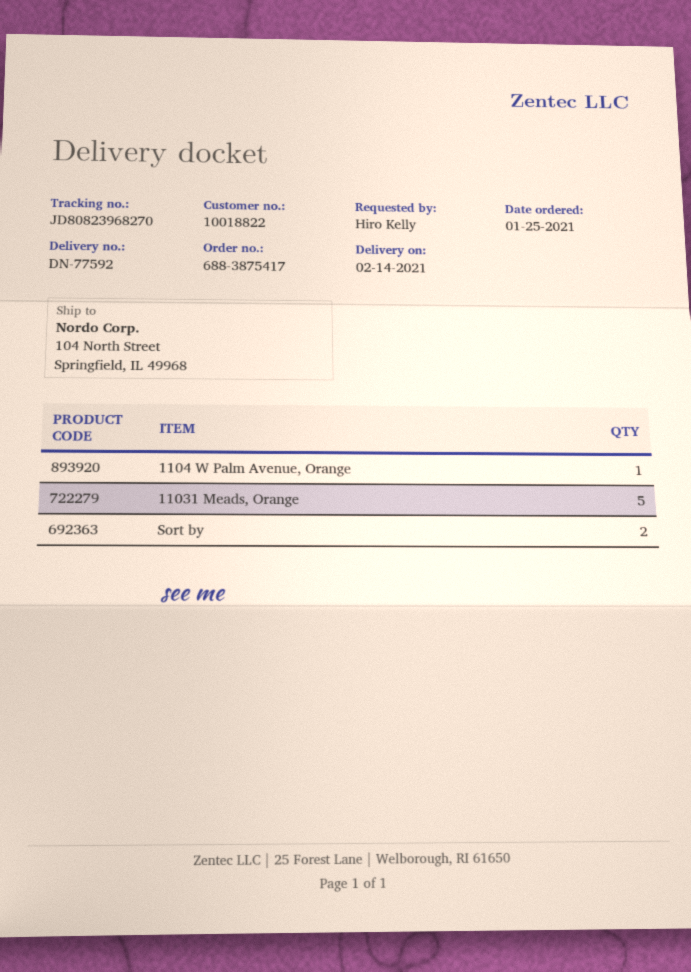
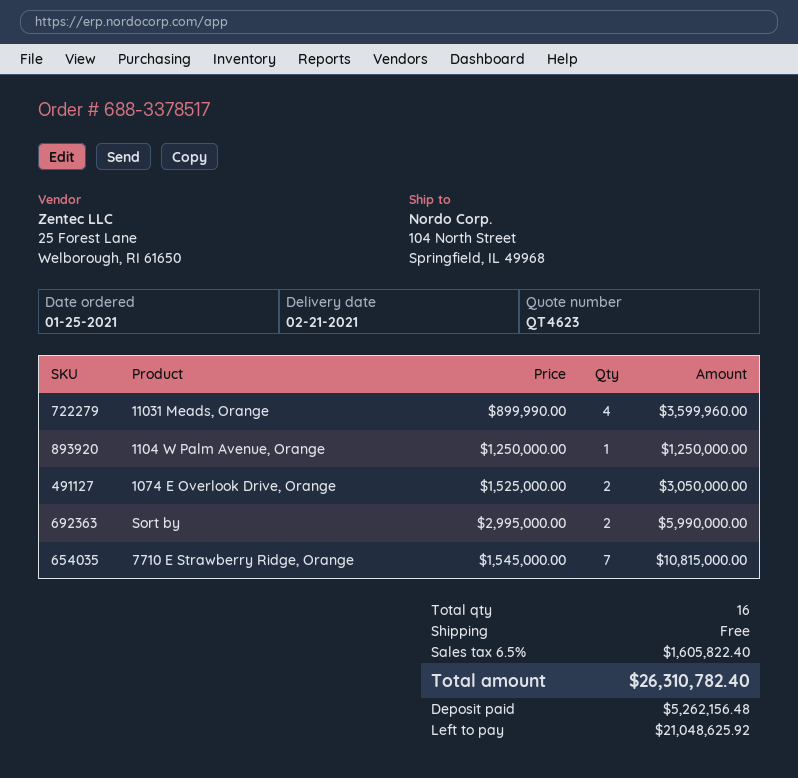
order number: 688-3875417 -> 688-3378517
delivery date: 2021-02-14 -> 2021-02-21
11031 Meads, Orange: 5 -> 4
1074 E Overlook Drive, Orange: none -> 2
7710 E Strawberry Ridge, Orange: none -> 7

